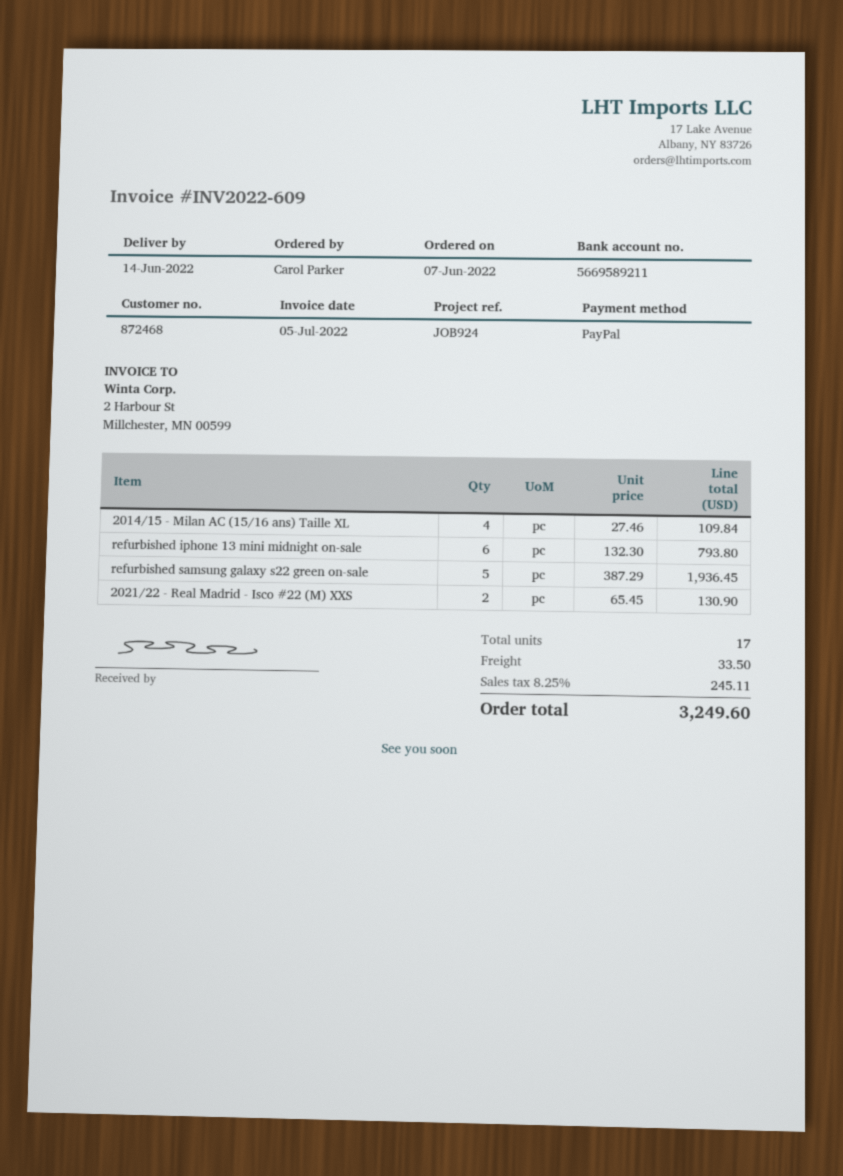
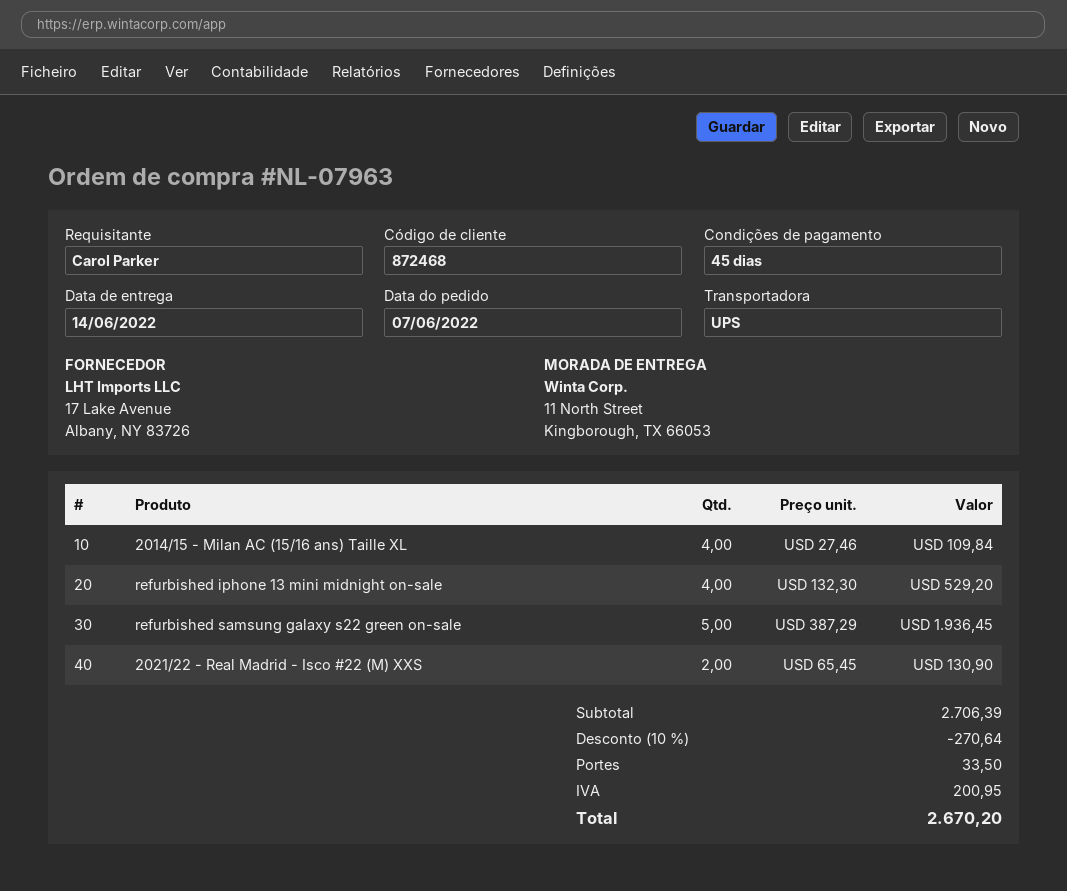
refurbished iphone 13 mini midnight on-sale: 6 x 132.30 = 793.80 -> 4 x 132.30 = 529.20
discount: none -> 10% = 270.64
tax: 245.11 -> 200.95
total: 3249.60 -> 2670.20

